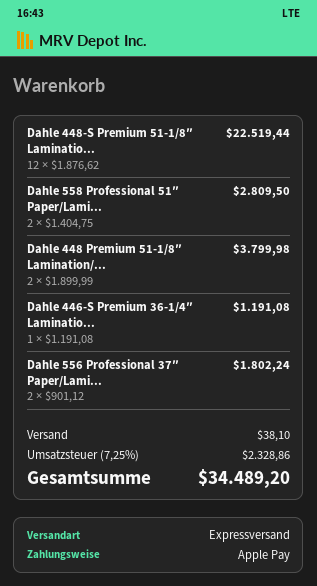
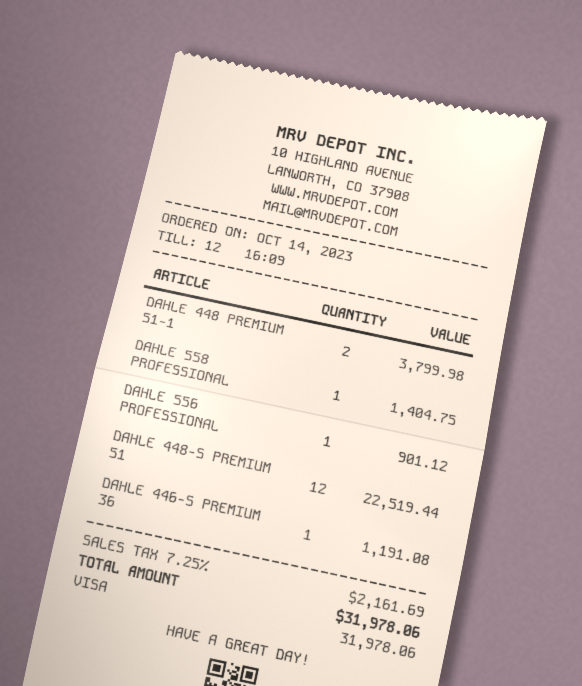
payment method: Apple Pay -> Visa
Dahle 558 Professional 51″ Paper/Lami...: 2 for 2809.50 -> 1 for 1404.75
Dahle 556 Professional 37″ Paper/Lami...: 2 for 1802.24 -> 1 for 901.12
shipping: 38.10 -> none
tax: 7.25% = 2328.86 -> 7.25% = 2161.69
total: 34489.20 -> 31978.06

